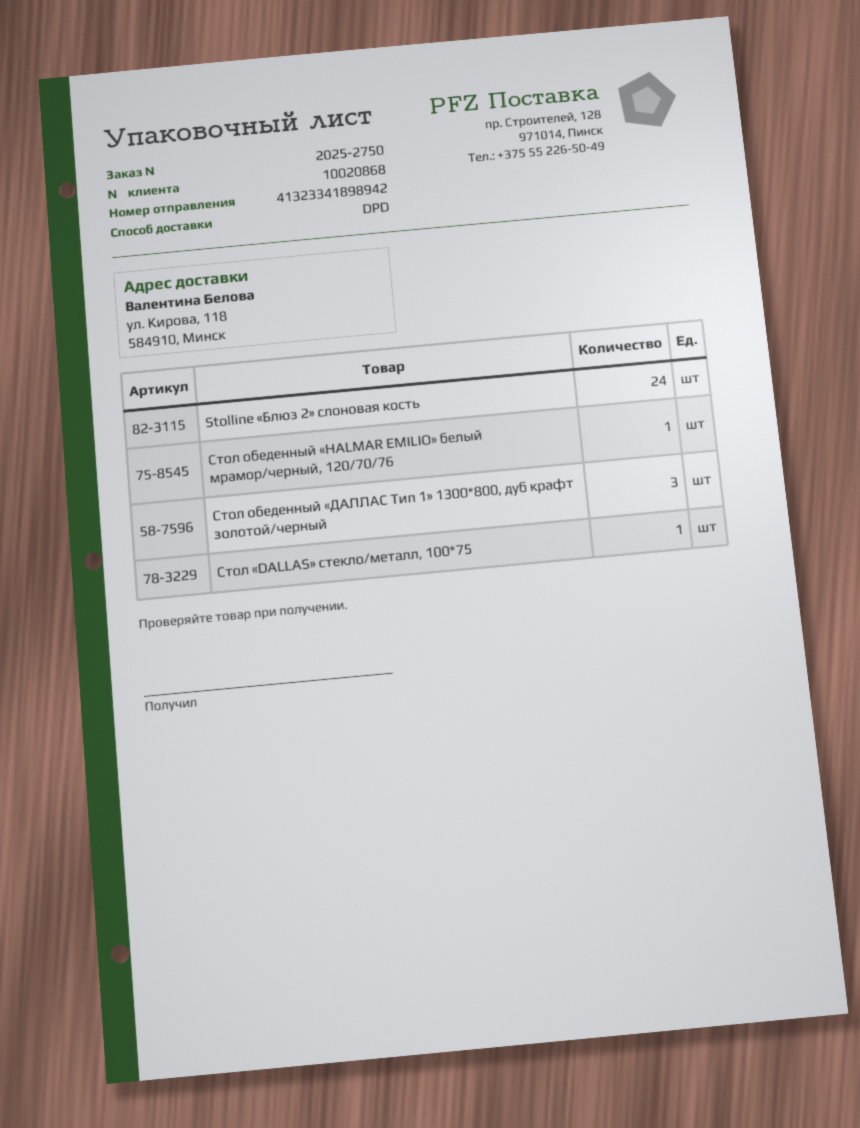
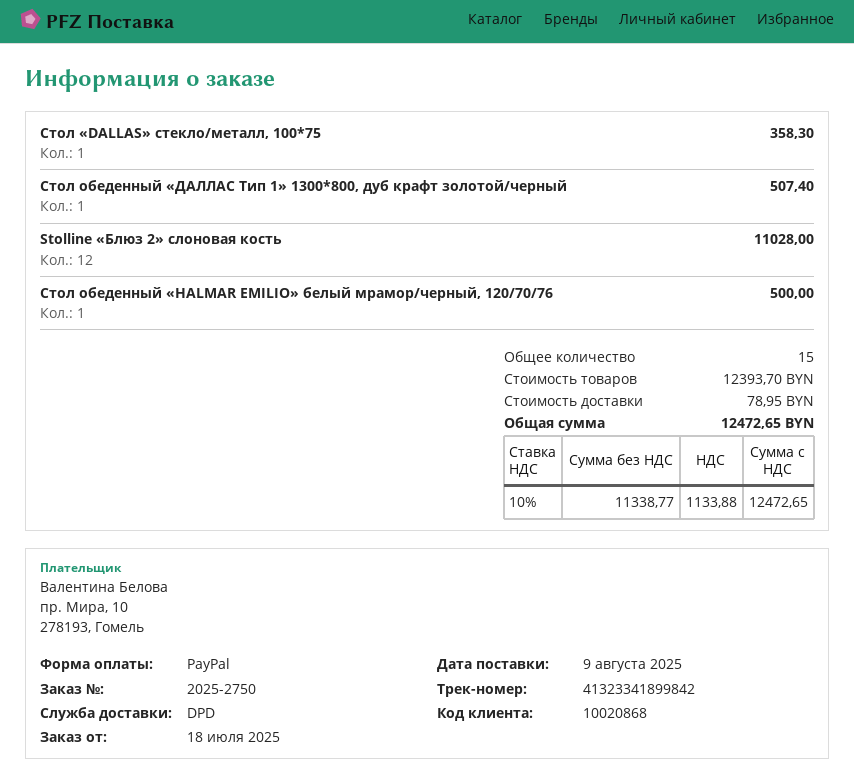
tracking number: 41323341898942 -> 41323341899842
Stolline «Блюз 2» слоновая кость: 24 -> 12
Стол обеденный «ДАЛЛАС Тип 1» 1300*800, дуб крафт золотой/черный: 3 -> 1

